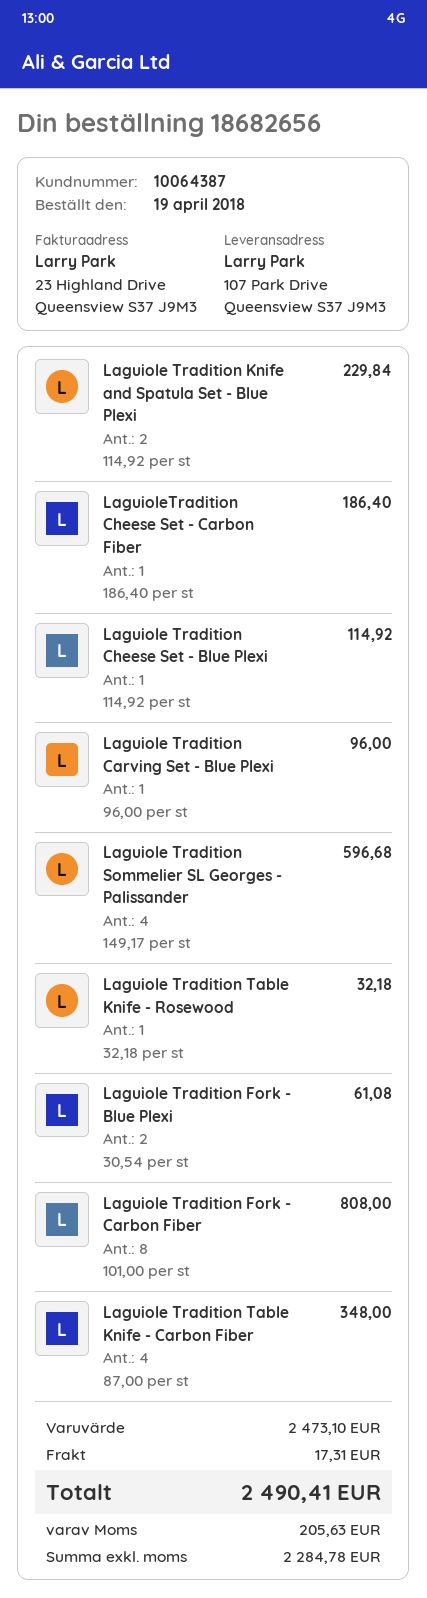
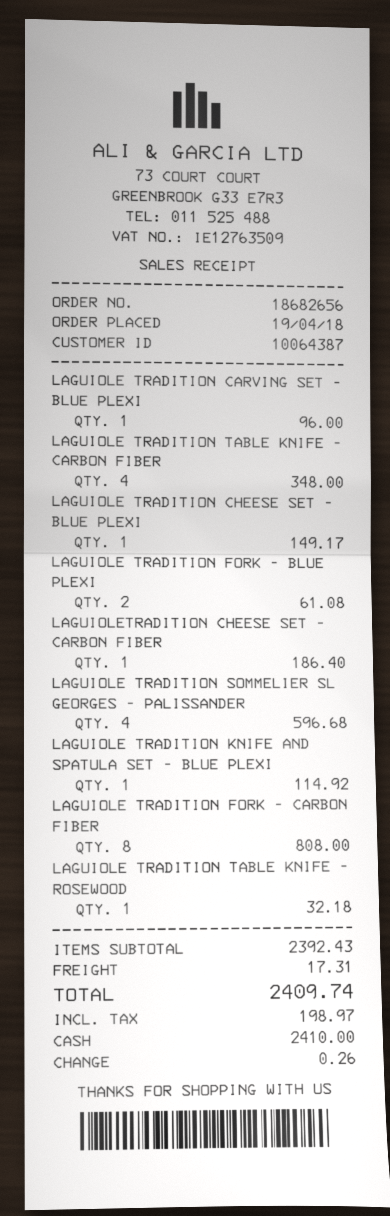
Laguiole Tradition Knife and Spatula Set - Blue Plexi: 2 for 229.84 -> 1 for 114.92
Laguiole Tradition Cheese Set - Blue Plexi: 1 for 114.92 -> 1 for 149.17
subtotal: 2473.10 -> 2392.43
tax: 205.63 -> 198.97
total: 2490.41 -> 2409.74

